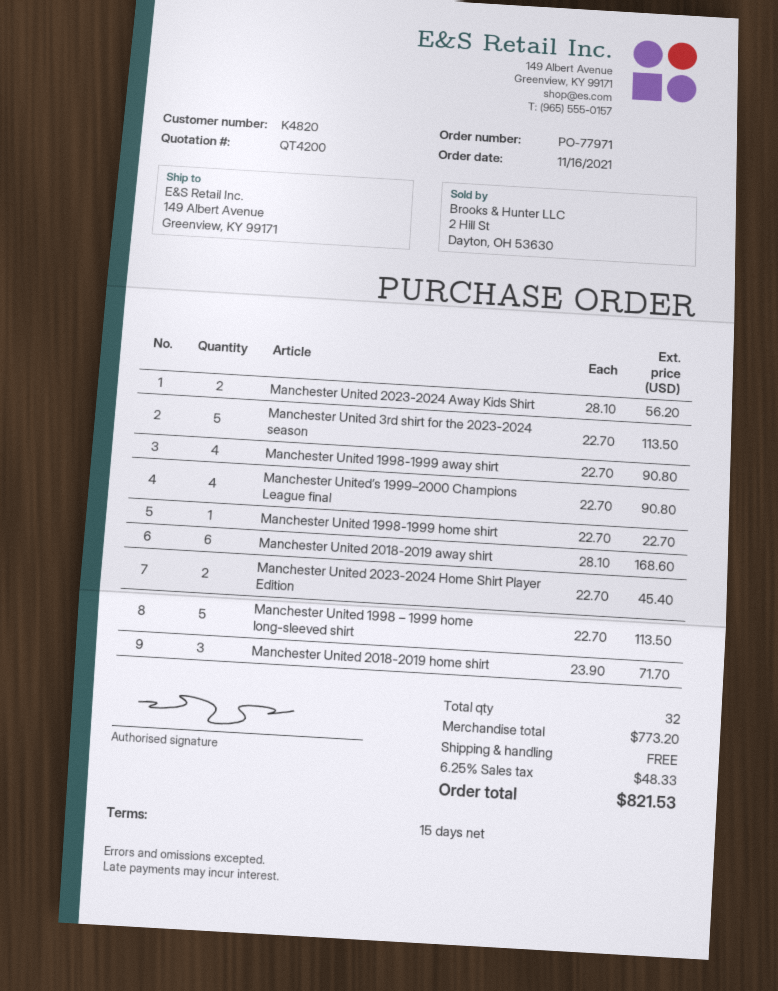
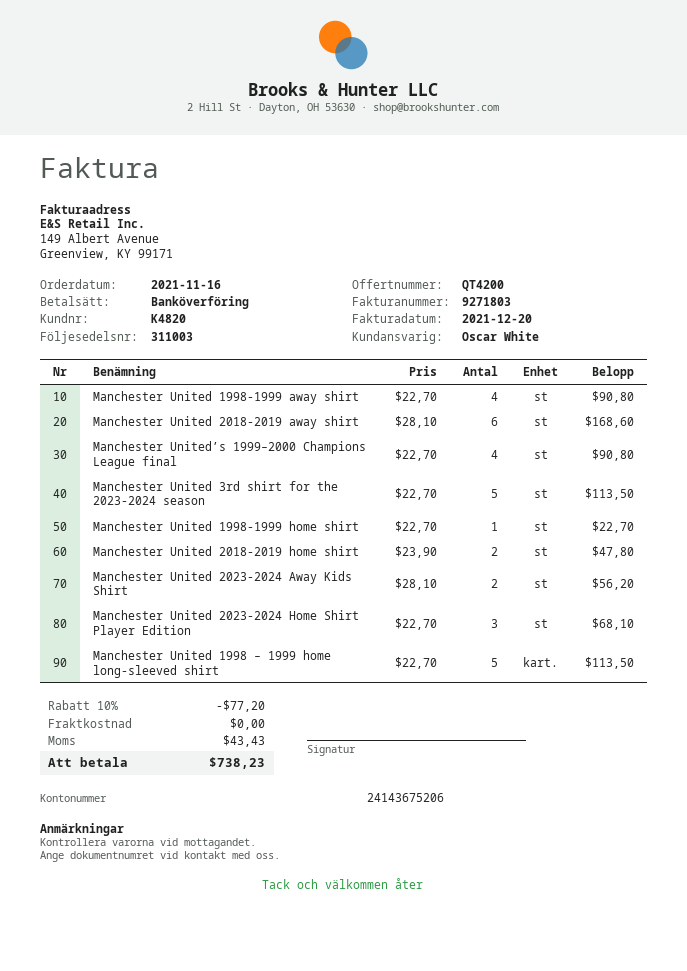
Manchester United 2023-2024 Home Shirt Player Edition: 2 x 22.70 = 45.40 -> 3 x 22.70 = 68.10
Manchester United 2018-2019 home shirt: 3 x 23.90 = 71.70 -> 2 x 23.90 = 47.80
discount: none -> 10% = 77.20
tax: 48.33 -> 43.43
total: 821.53 -> 738.23

